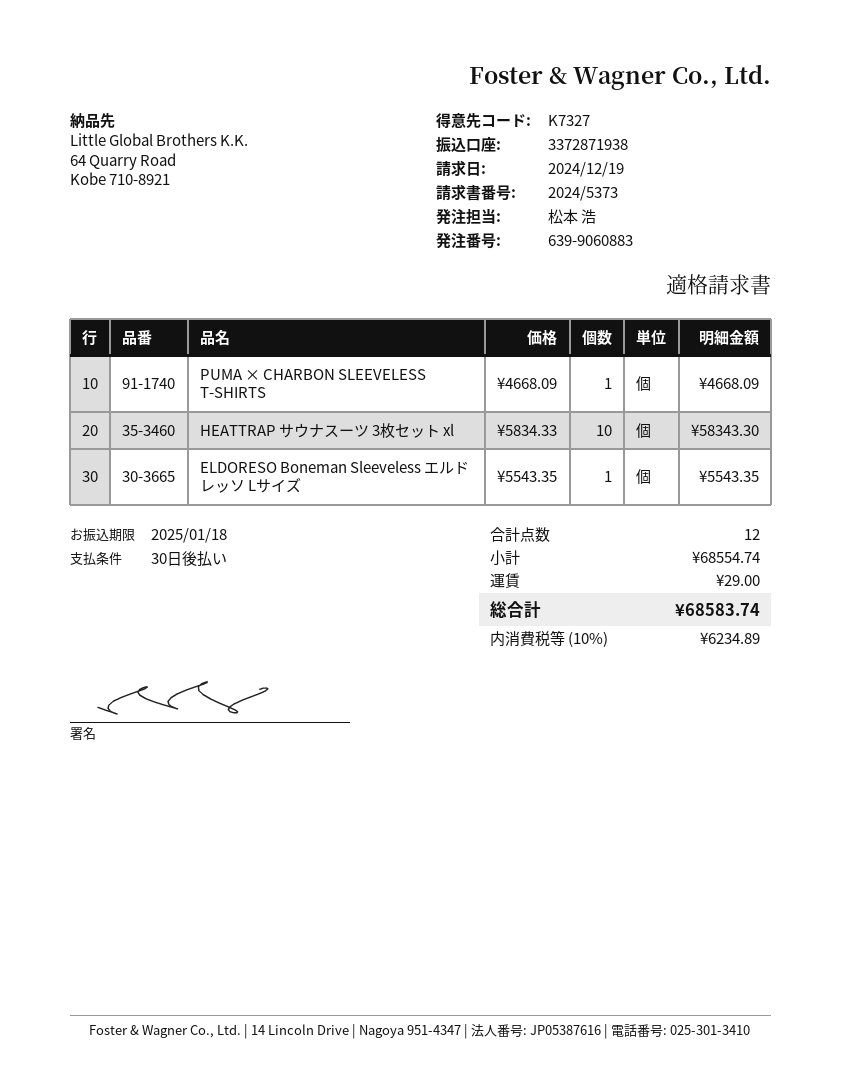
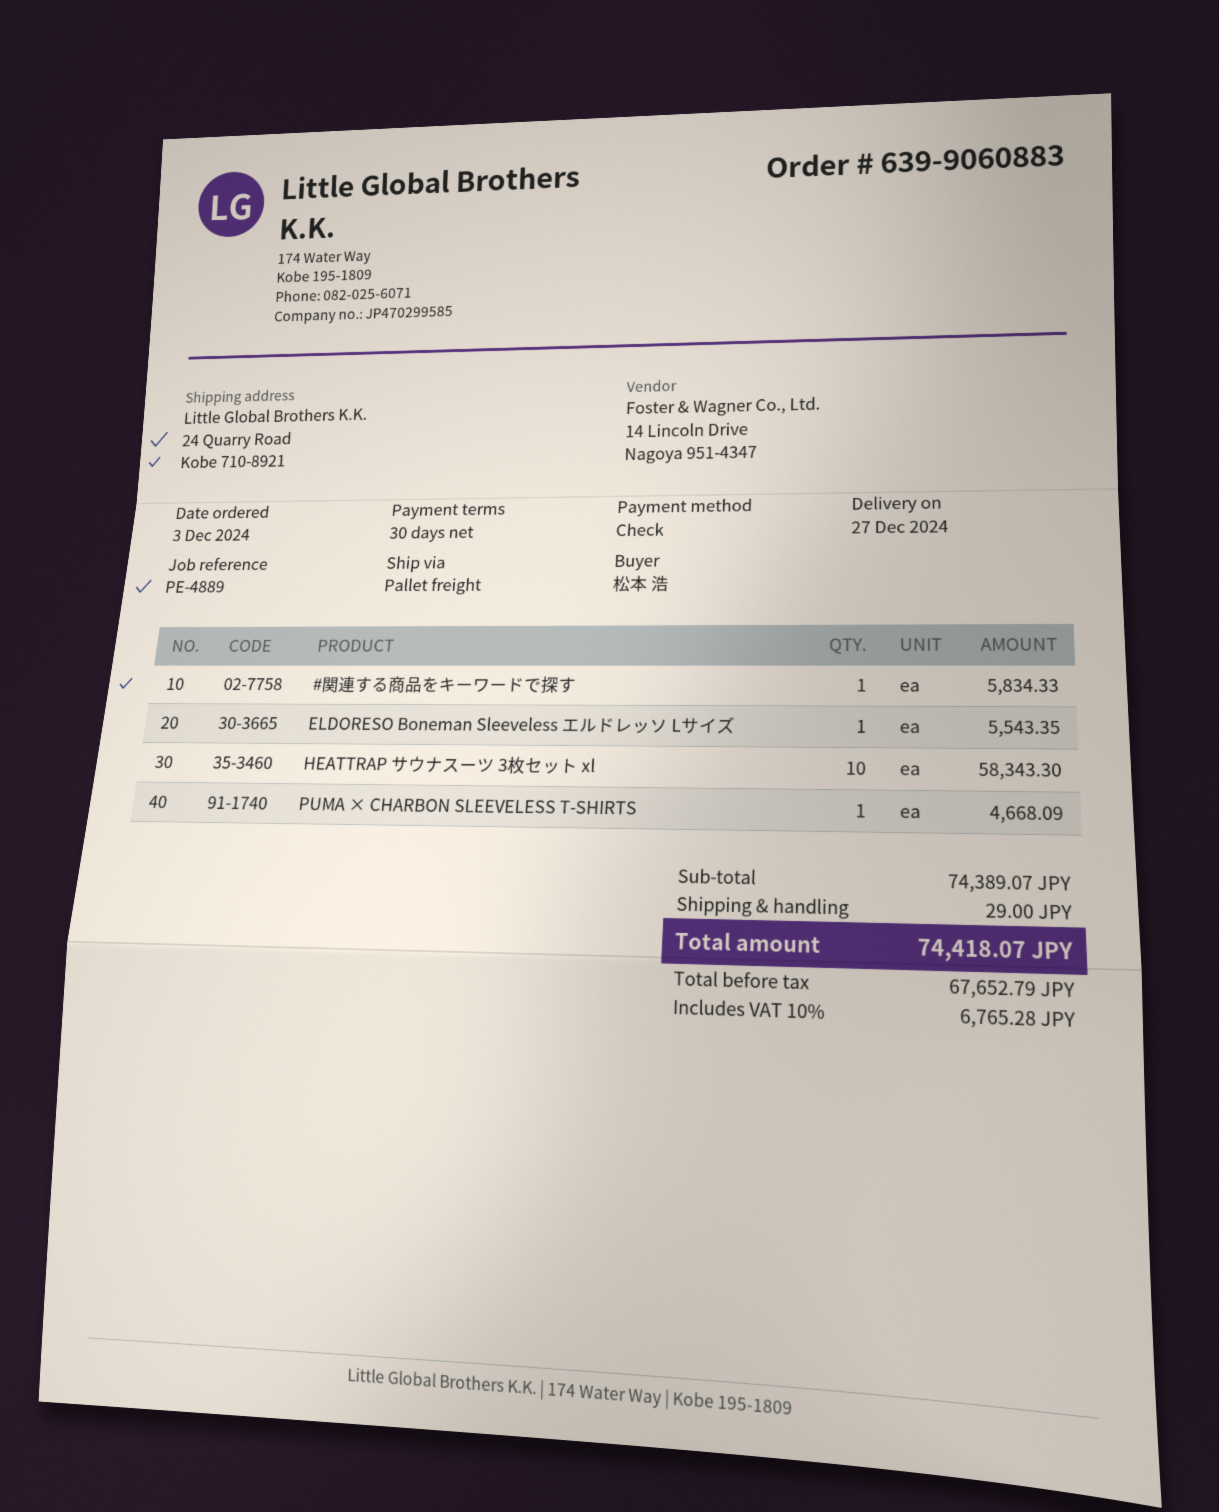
ship to: 64 Quarry Road, Kobe 710-8921 -> 24 Quarry Road, Kobe 710-8921
#関連する商品をキーワードで探す: none -> 1 for 5834.33
subtotal: 68554.74 -> 74389.07
tax: 10% = 6234.89 -> 10% = 6765.28
total: 68583.74 -> 74418.07

